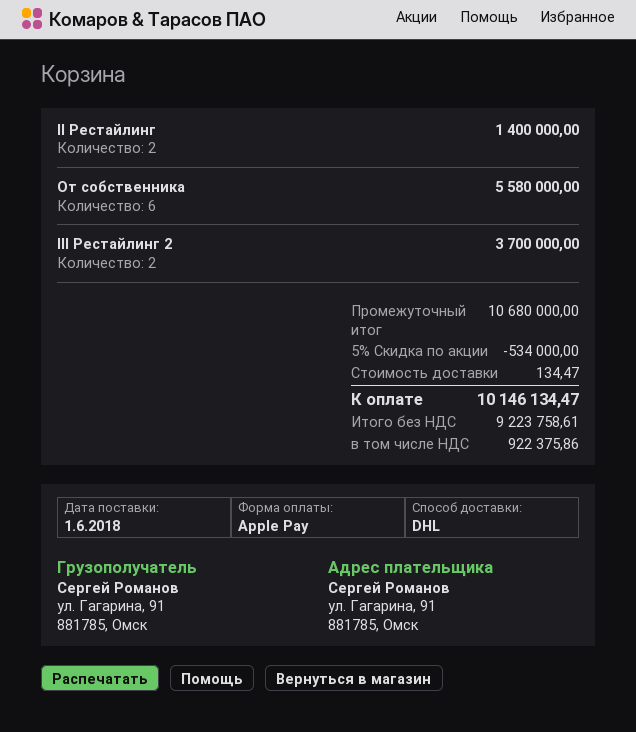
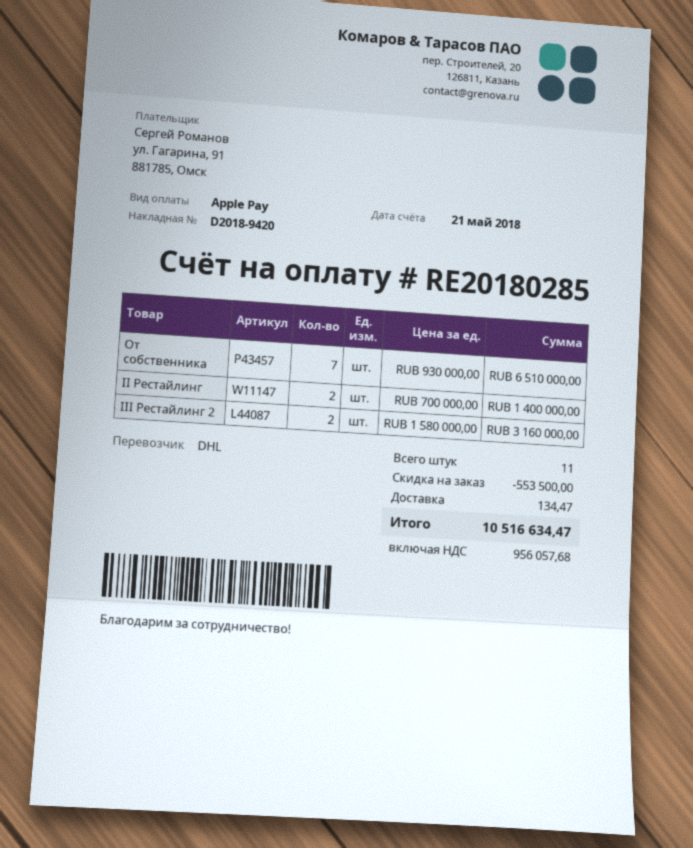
От собственника: 6 for 5580000.00 -> 7 for 6510000.00
III Рестайлинг 2: 2 for 3700000.00 -> 2 for 3160000.00
discount: 534000.00 -> 553500.00
tax: 922375.86 -> 956057.68
total: 10146134.47 -> 10516634.47

